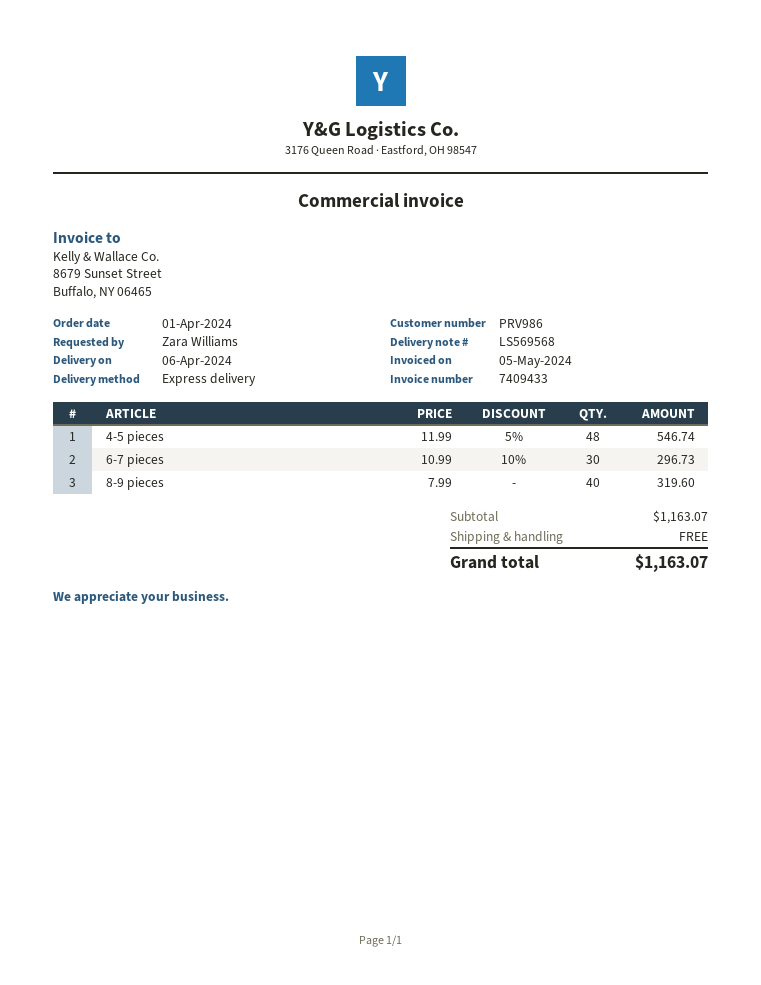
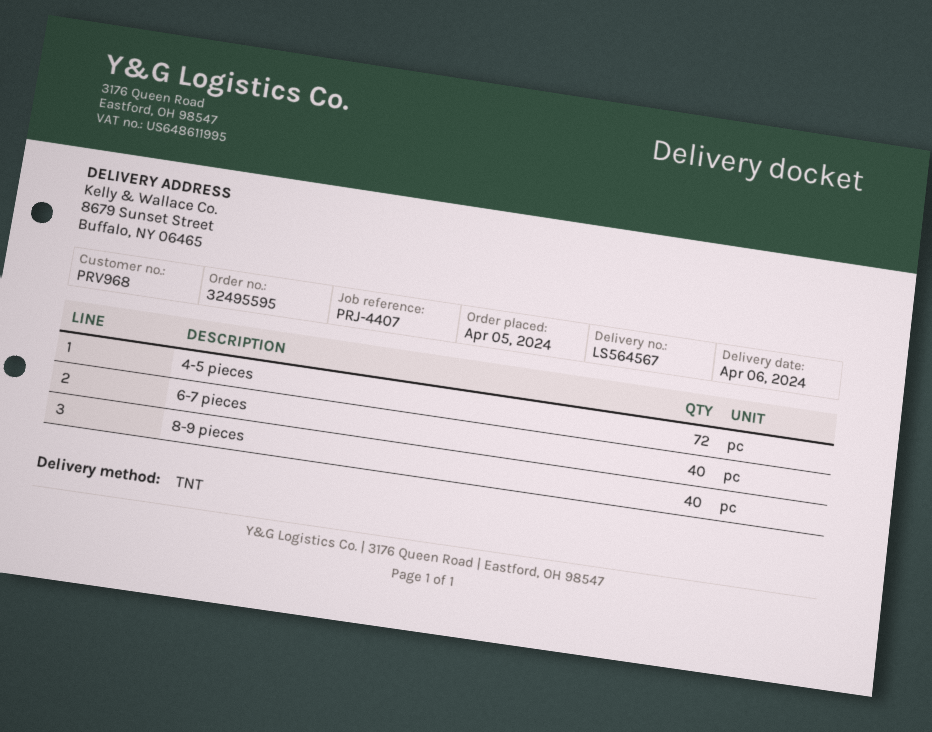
order date: 2024-04-01 -> 2024-04-05
delivery note number: LS569568 -> LS564567
customer number: PRV986 -> PRV968
shipping method: express -> TNT
4-5 pieces: 48 -> 72
6-7 pieces: 30 -> 40

